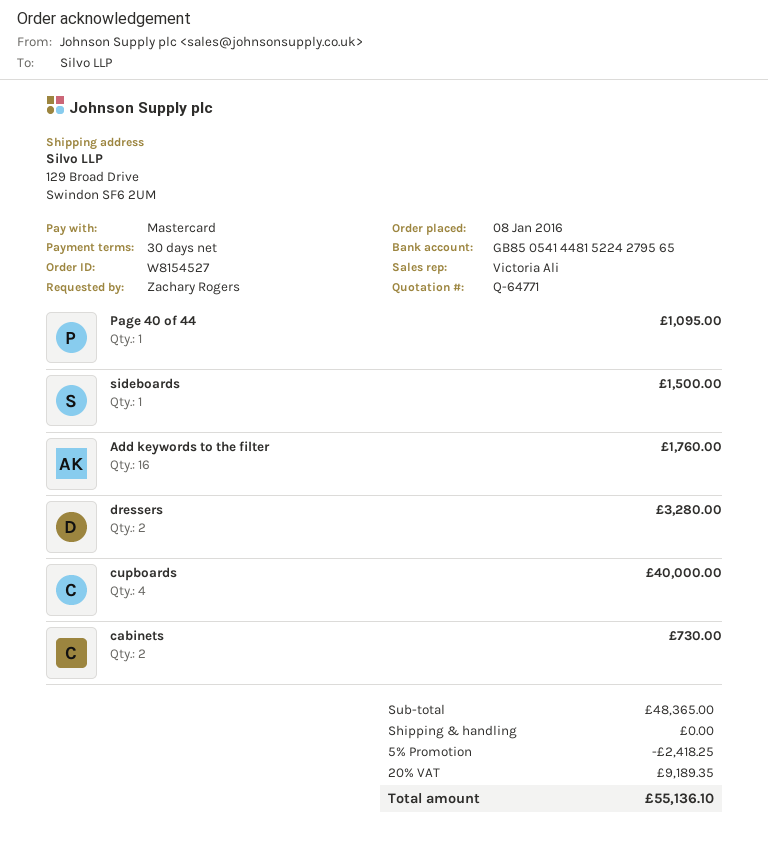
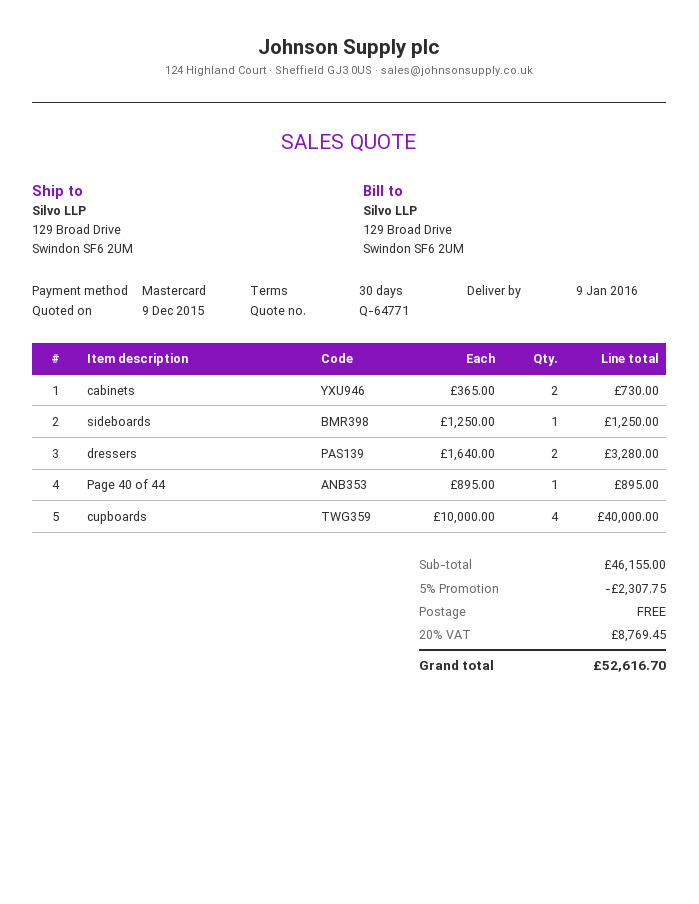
Page 40 of 44: 1 for 1095.00 -> 1 for 895.00
sideboards: 1 for 1500.00 -> 1 for 1250.00
Add keywords to the filter: 16 for 1760.00 -> none
subtotal: 48365.00 -> 46155.00
discount: 5% = 2418.25 -> 5% = 2307.75
tax: 20% = 9189.35 -> 20% = 8769.45
total: 55136.10 -> 52616.70

